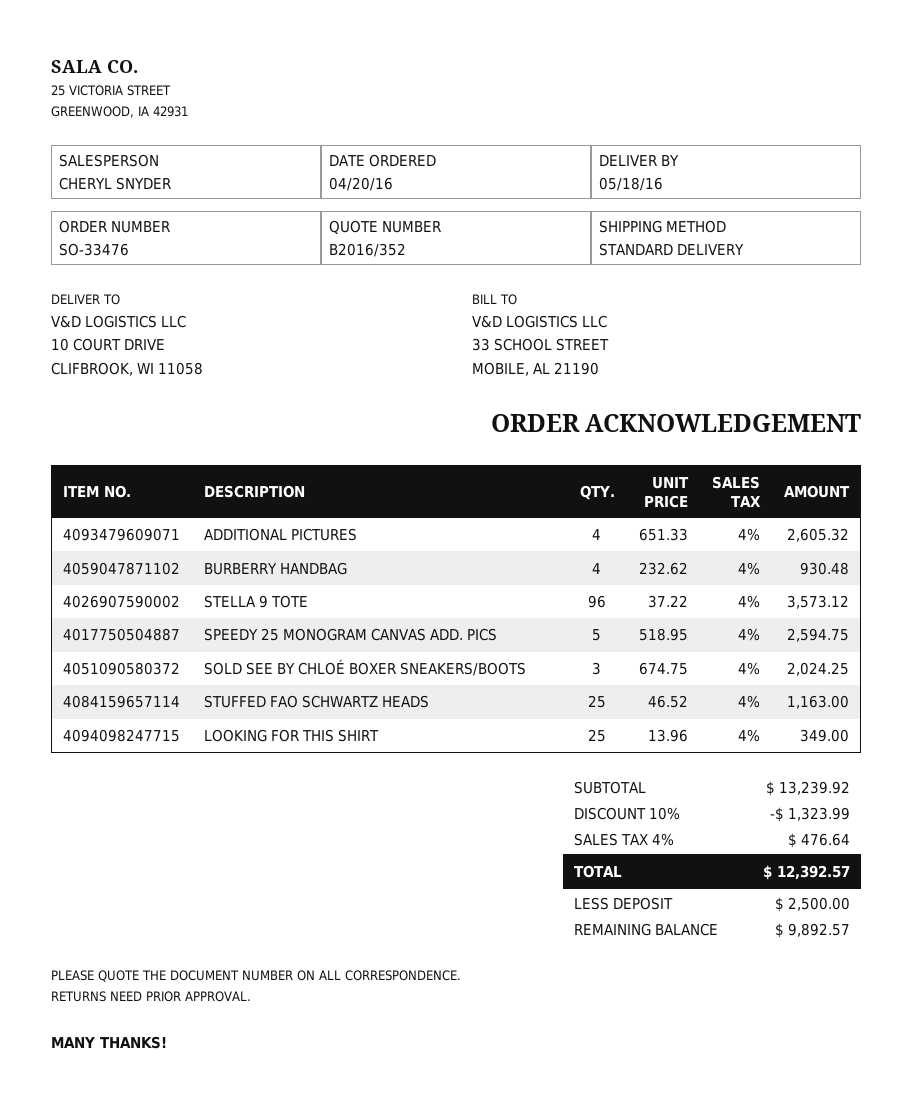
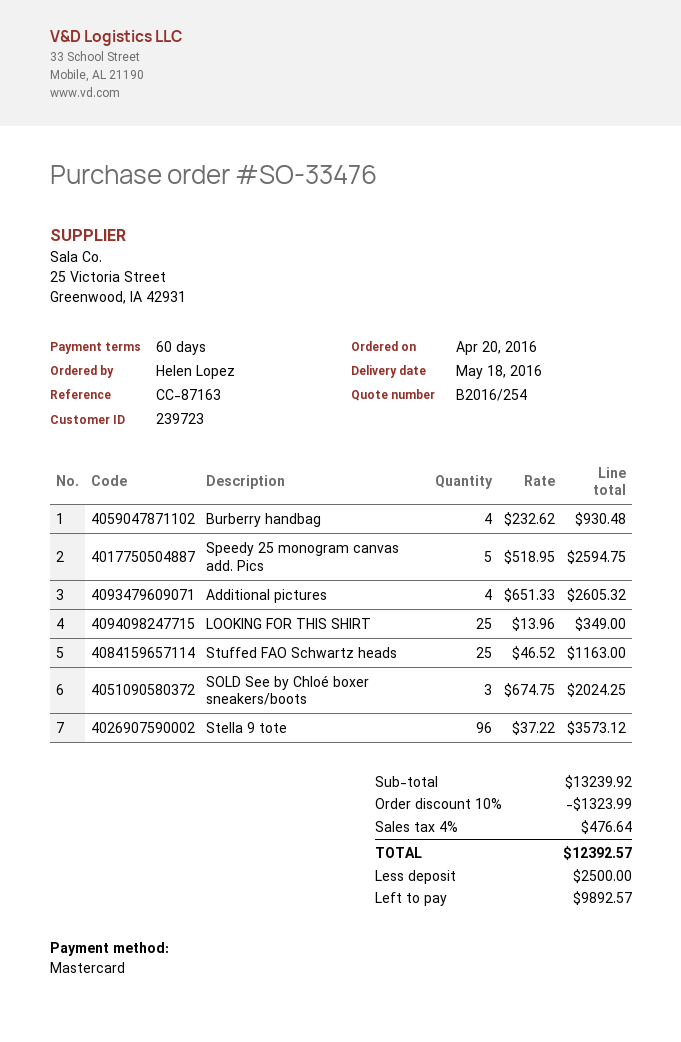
quote number: B2016/352 -> B2016/254

